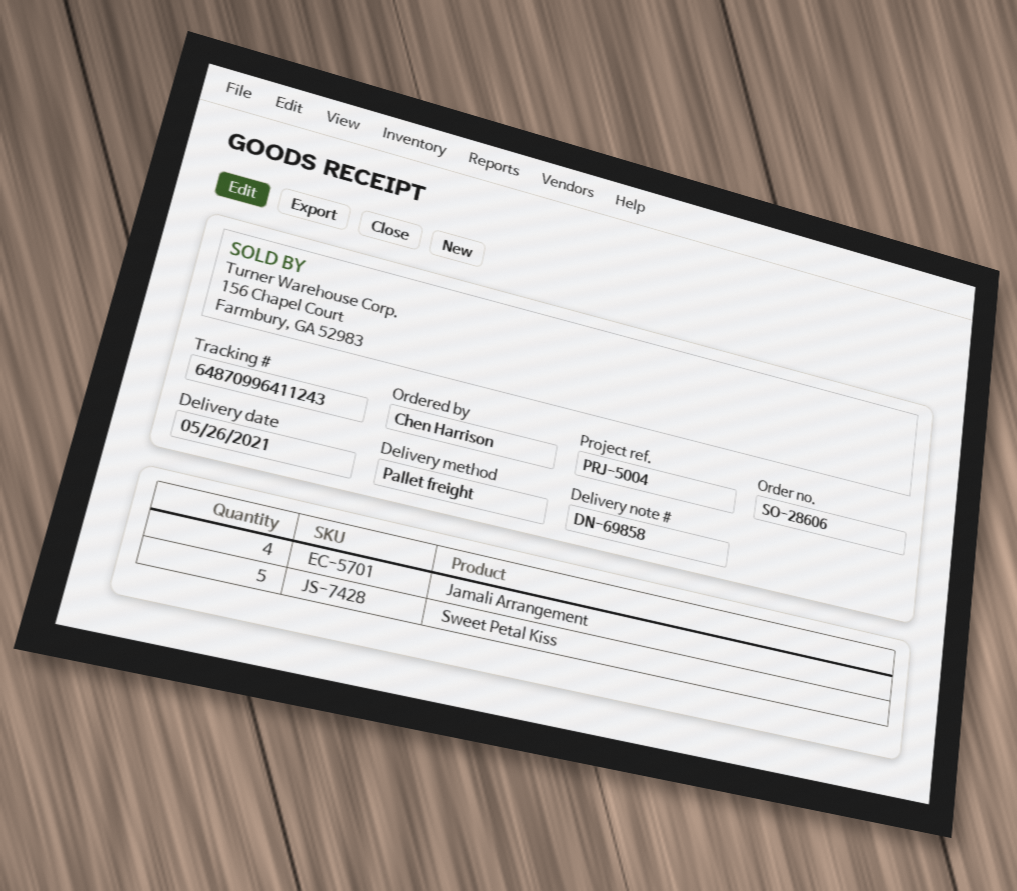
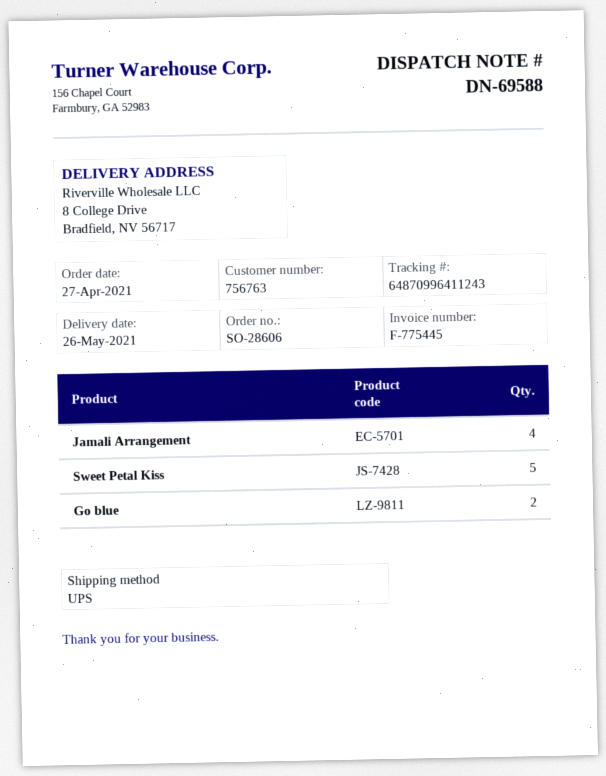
delivery note number: DN-69858 -> DN-69588
shipping method: pallet freight -> UPS
Go blue: none -> 2

